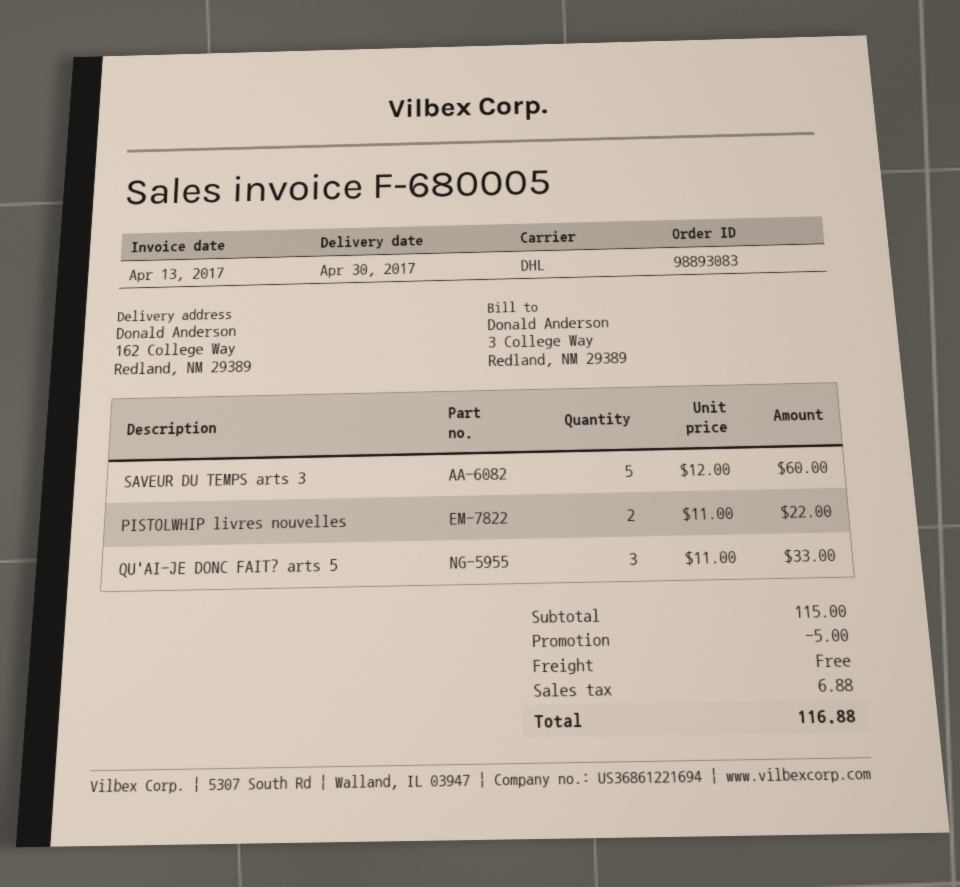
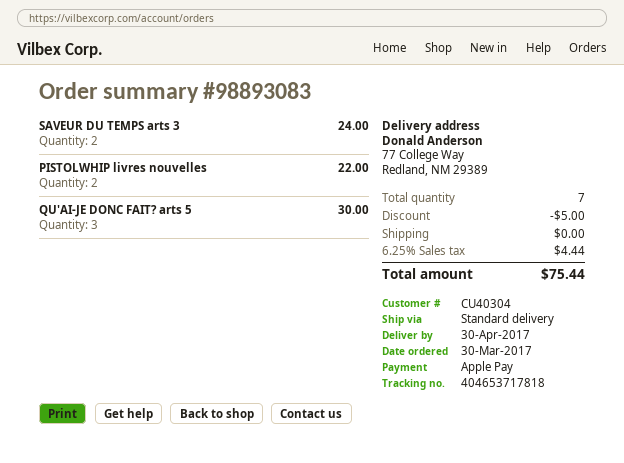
shipping method: DHL -> standard
ship to: 162 College Way, Redland, NM 29389 -> 77 College Way, Redland, NM 29389
SAVEUR DU TEMPS arts 3: 5 for 60.00 -> 2 for 24.00
QU'AI-JE DONC FAIT? arts 5: 3 for 33.00 -> 3 for 30.00
tax: 6.88 -> 4.44
total: 116.88 -> 75.44

